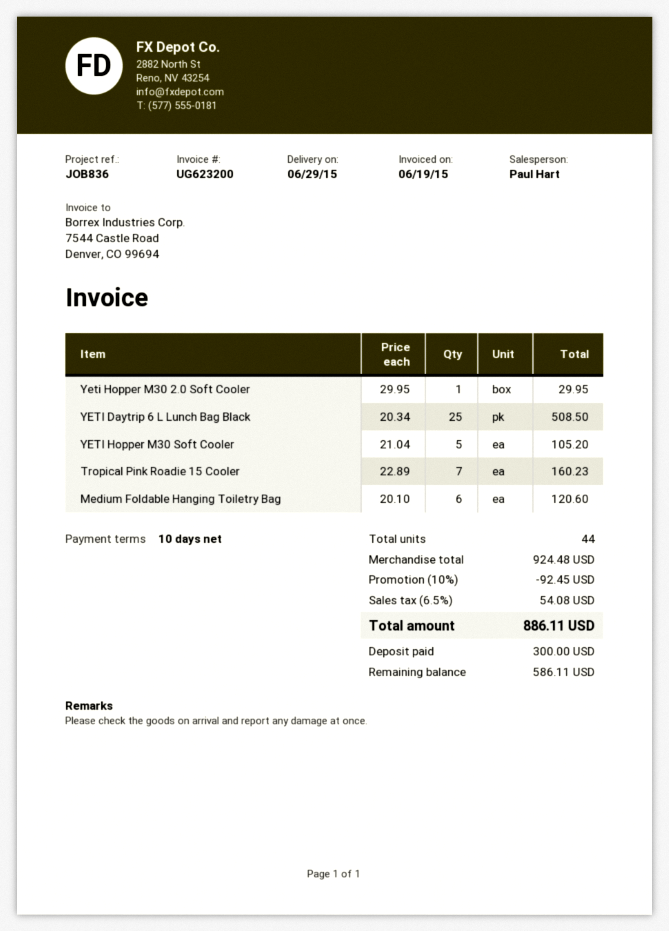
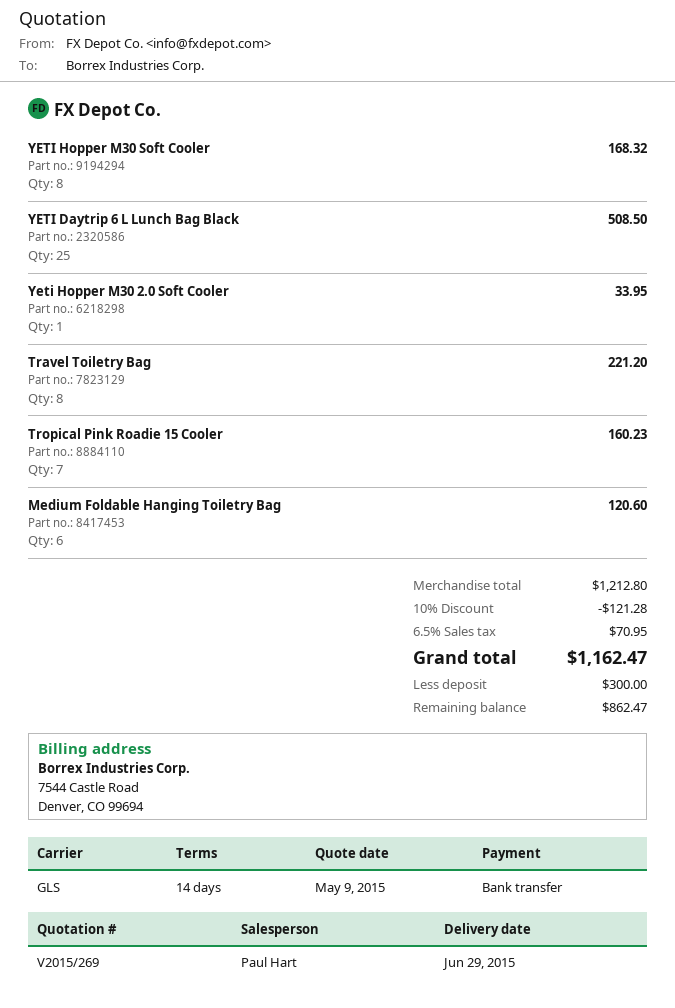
payment terms: 10 days -> 14 days
Yeti Hopper M30 2.0 Soft Cooler: 1 for 29.95 -> 1 for 33.95
YETI Hopper M30 Soft Cooler: 5 for 105.20 -> 8 for 168.32
Travel Toiletry Bag: none -> 8 for 221.20
subtotal: 924.48 -> 1212.80
discount: 10% = 92.45 -> 10% = 121.28
tax: 6.5% = 54.08 -> 6.5% = 70.95
total: 886.11 -> 1162.47
balance: 586.11 -> 862.47

